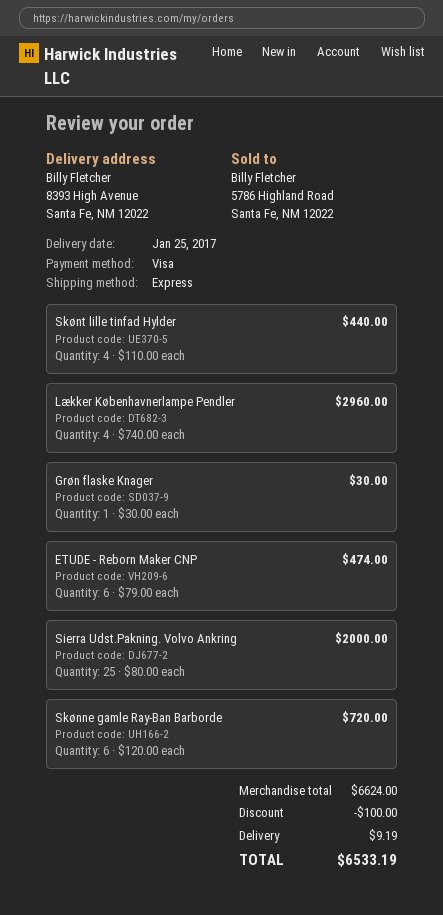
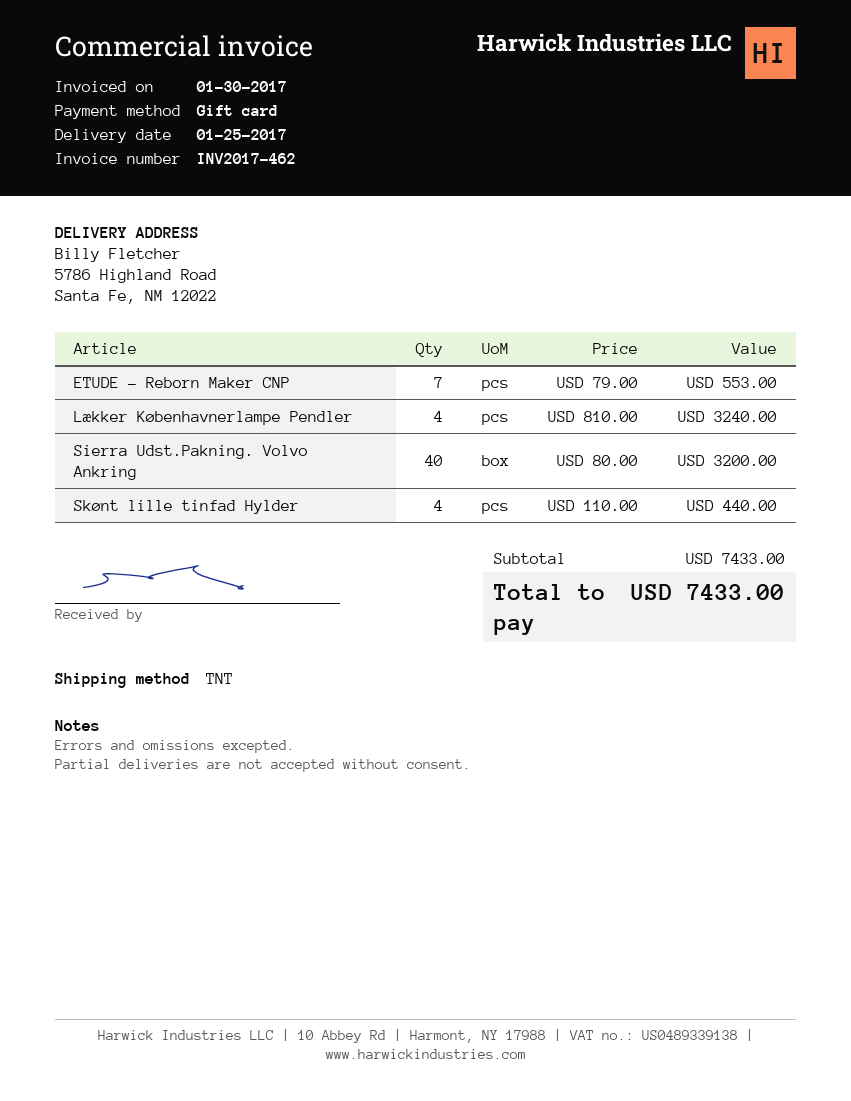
payment method: Visa -> gift card
shipping method: express -> TNT
ship to: 8393 High Avenue, Santa Fe, NM 12022 -> 5786 Highland Road, Santa Fe, NM 12022
Lækker Københavnerlampe Pendler: 4 x 740.00 = 2960.00 -> 4 x 810.00 = 3240.00
Grøn flaske Knager: 1 x 30.00 = 30.00 -> none
ETUDE - Reborn Maker CNP: 6 x 79.00 = 474.00 -> 7 x 79.00 = 553.00
Sierra Udst.Pakning. Volvo Ankring: 25 x 80.00 = 2000.00 -> 40 x 80.00 = 3200.00
Skønne gamle Ray-Ban Barborde: 6 x 120.00 = 720.00 -> none
subtotal: 6624.00 -> 7433.00
discount: 100.00 -> none
shipping: 9.19 -> none
total: 6533.19 -> 7433.00

